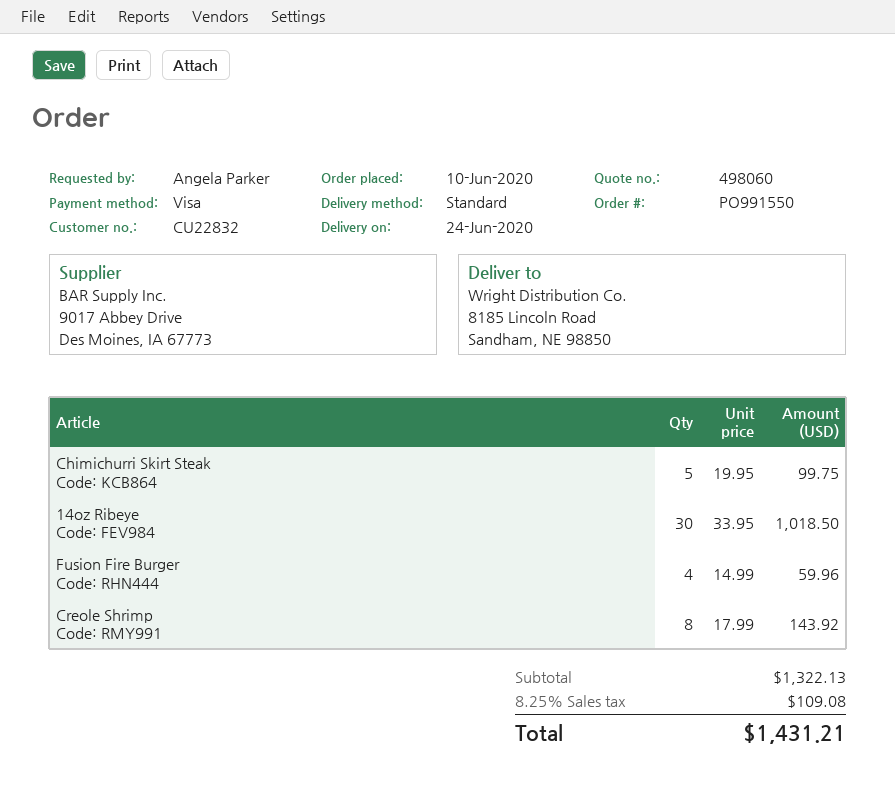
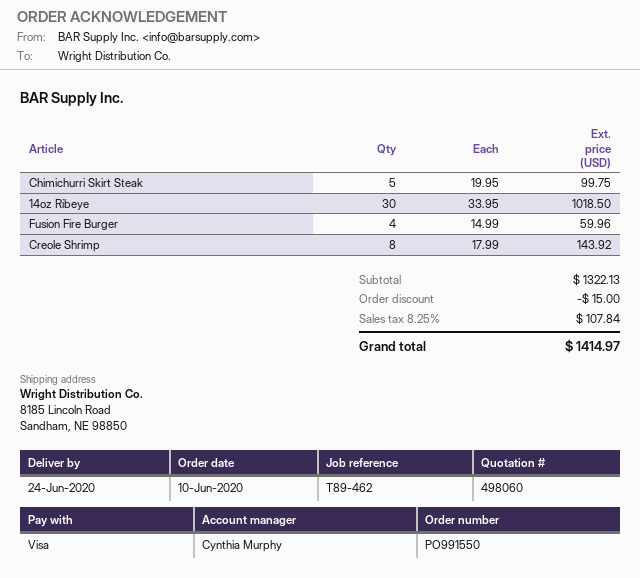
discount: none -> 15.00
tax: 8.25% = 109.08 -> 8.25% = 107.84
total: 1431.21 -> 1414.97

